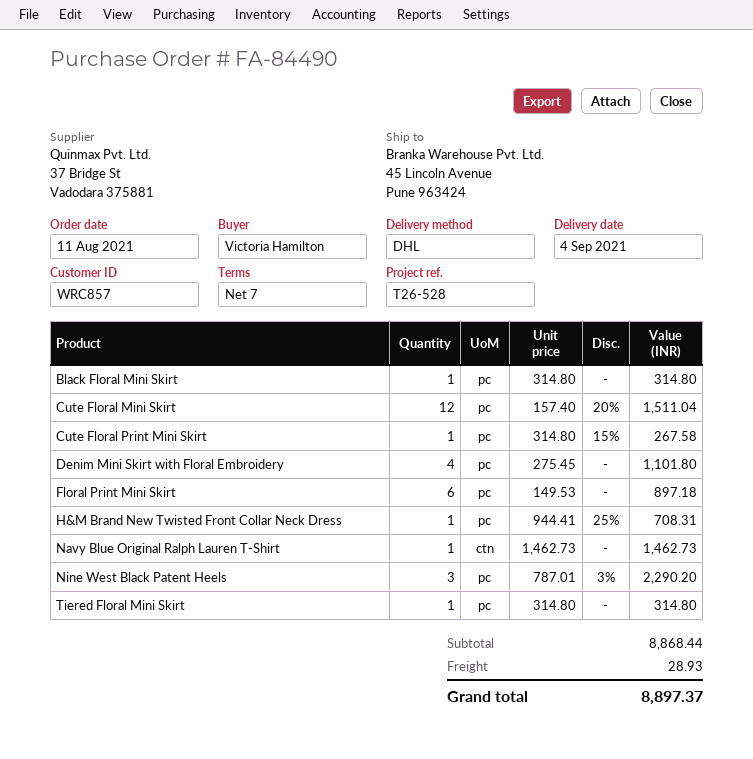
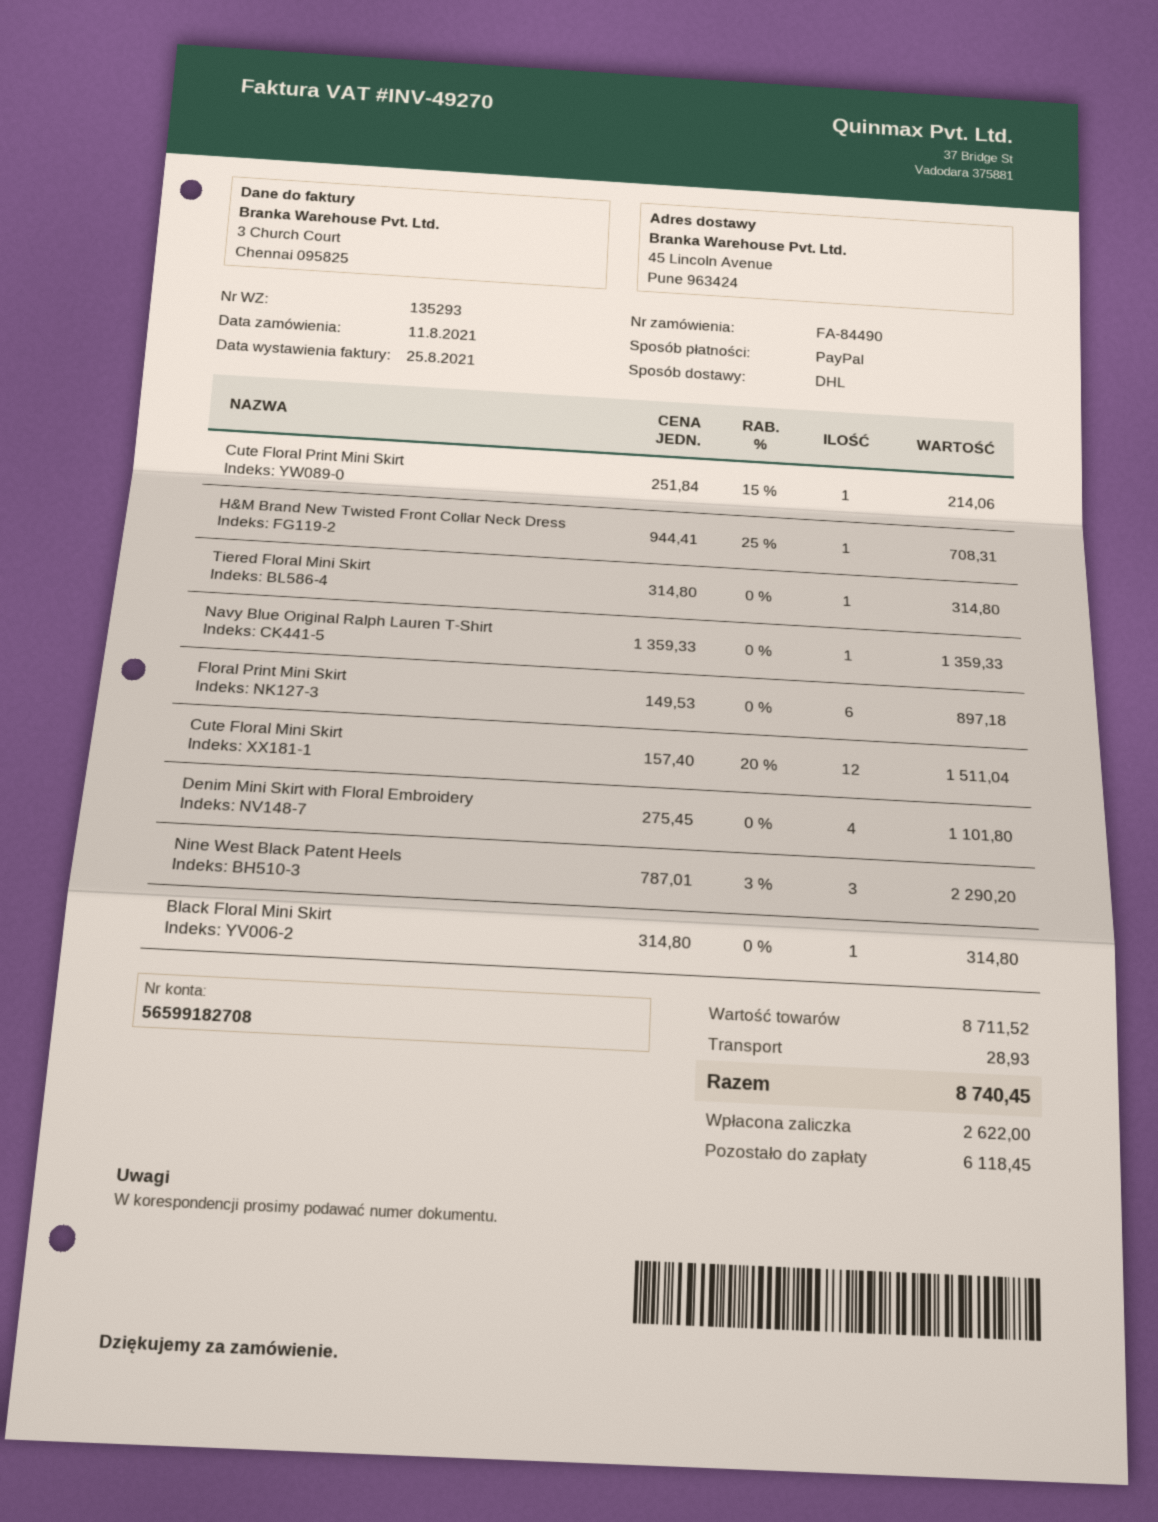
Cute Floral Print Mini Skirt: 1 x 314.80 - 15% = 267.58 -> 1 x 251.84 - 15% = 214.06
Navy Blue Original Ralph Lauren T-Shirt: 1 x 1462.73 = 1462.73 -> 1 x 1359.33 = 1359.33
subtotal: 8868.44 -> 8711.52
total: 8897.37 -> 8740.45

